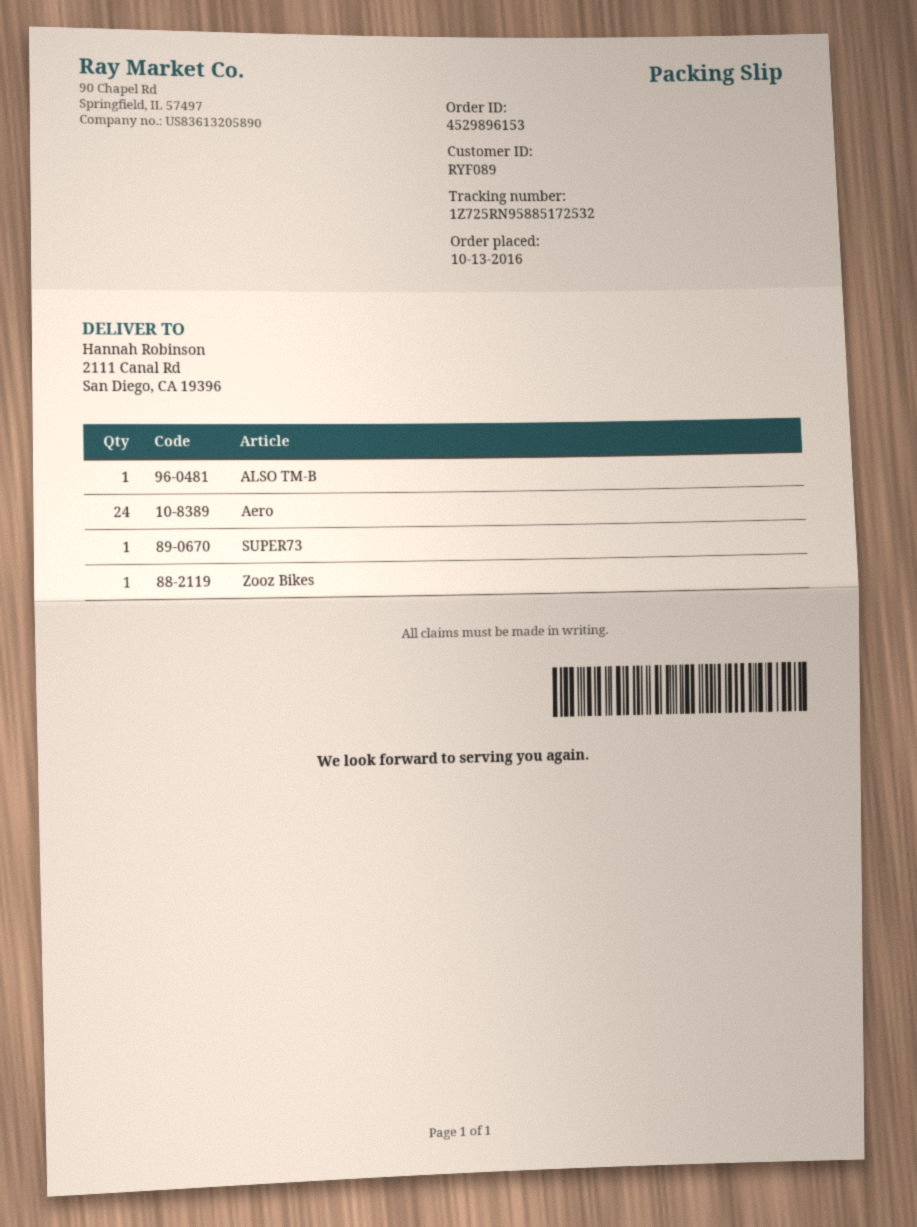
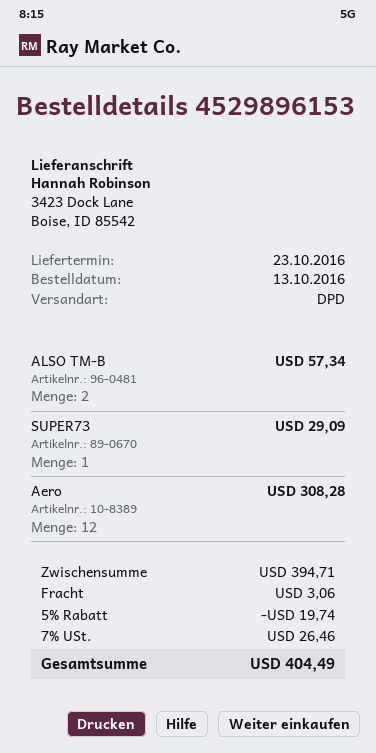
ship to: 2111 Canal Rd, San Diego, CA 19396 -> 3423 Dock Lane, Boise, ID 85542
ALSO TM-B: 1 -> 2
Aero: 24 -> 12
Zooz Bikes: 1 -> none

